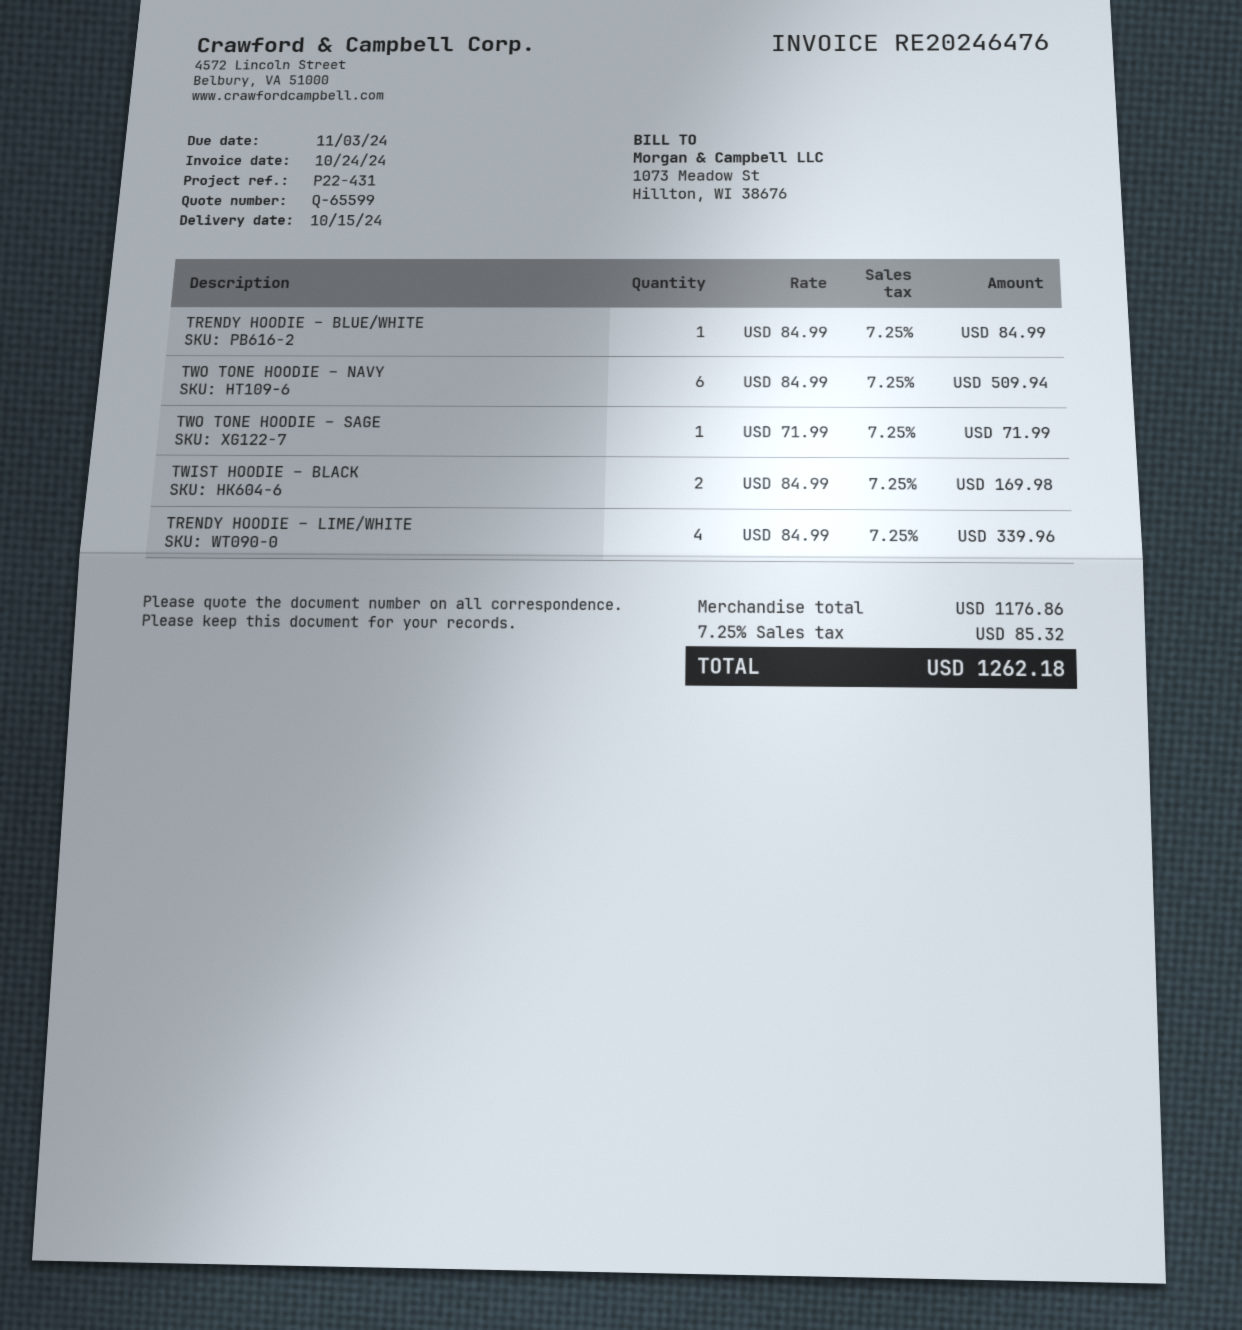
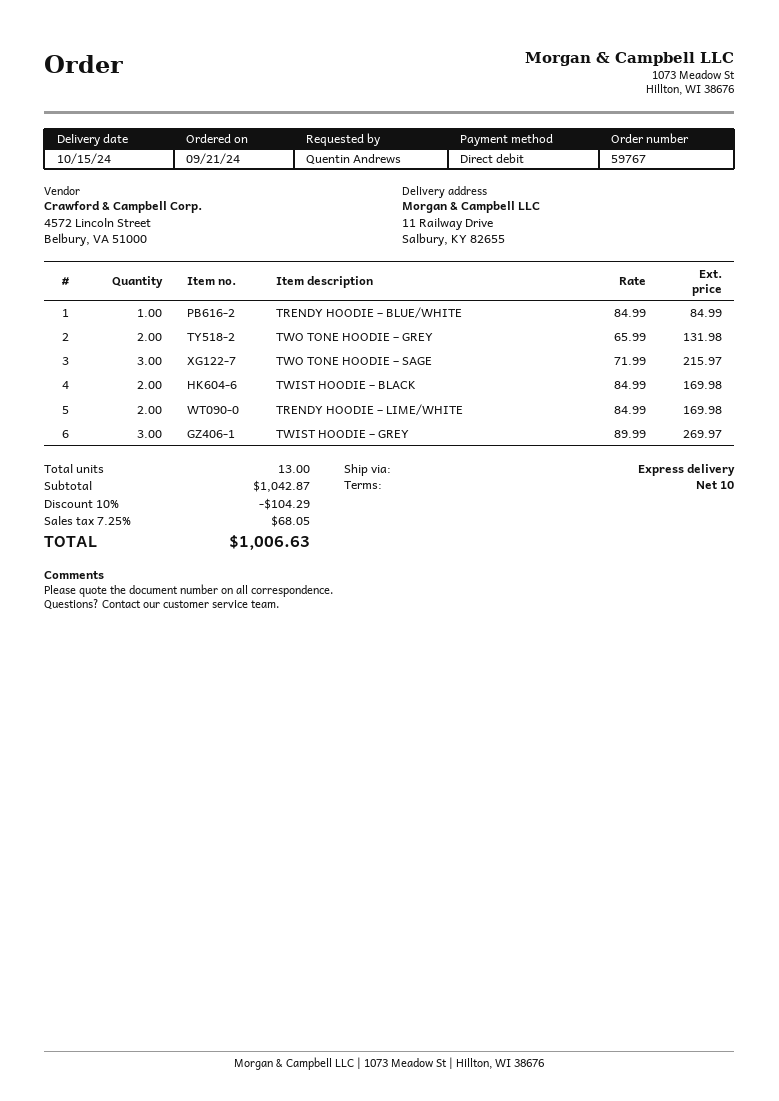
TWO TONE HOODIE – NAVY: 6 x 84.99 = 509.94 -> none
TWO TONE HOODIE – SAGE: 1 x 71.99 = 71.99 -> 3 x 71.99 = 215.97
TRENDY HOODIE – LIME/WHITE: 4 x 84.99 = 339.96 -> 2 x 84.99 = 169.98
TWO TONE HOODIE – GREY: none -> 2 x 65.99 = 131.98
TWIST HOODIE – GREY: none -> 3 x 89.99 = 269.97
subtotal: 1176.86 -> 1042.87
discount: none -> 10% = 104.29
tax: 7.25% = 85.32 -> 7.25% = 68.05
total: 1262.18 -> 1006.63

